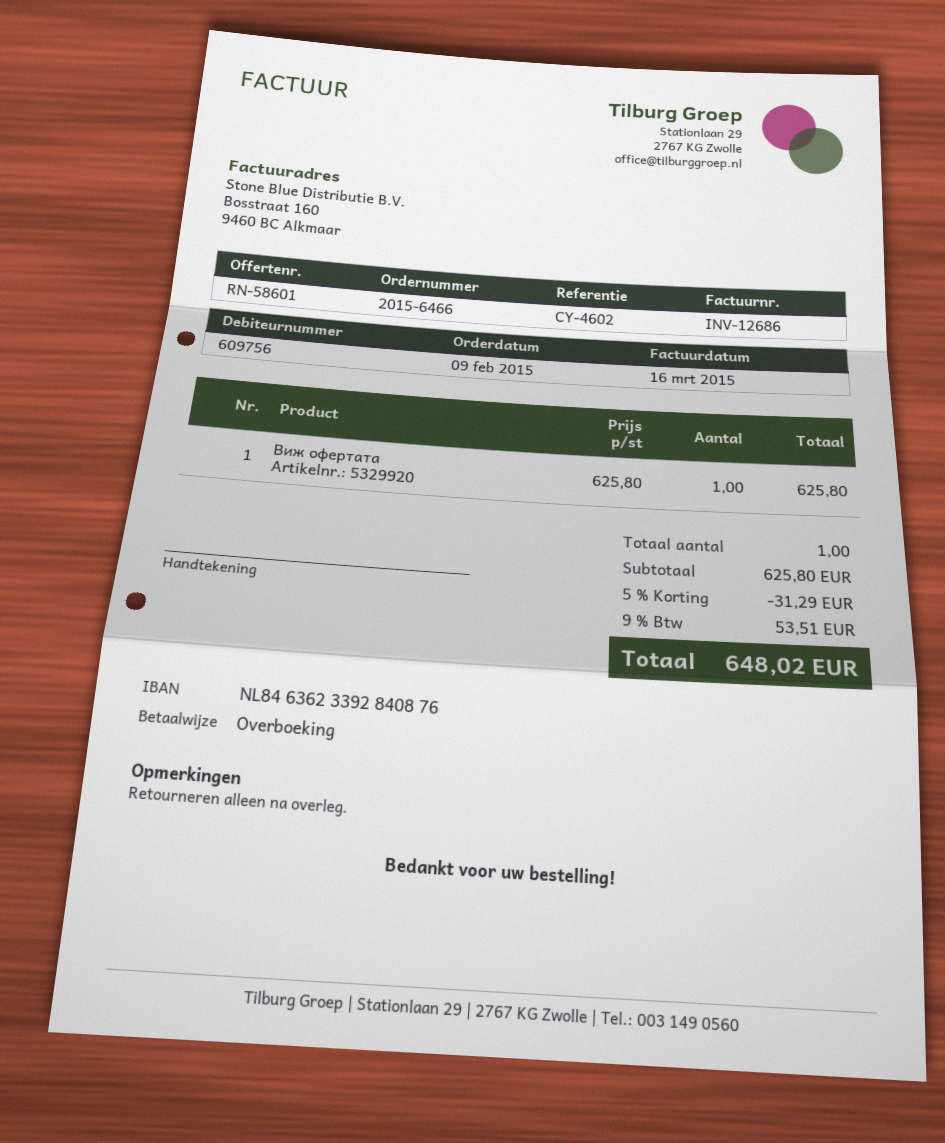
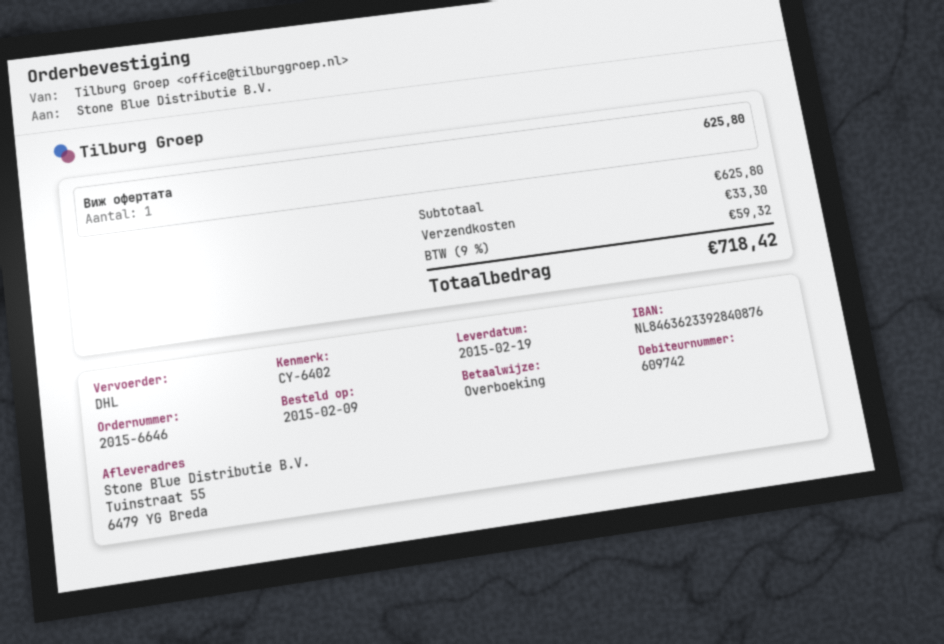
order number: 2015-6466 -> 2015-6646
customer number: 609756 -> 609742
reference: CY-4602 -> CY-6402
discount: 5% = 31.29 -> none
shipping: none -> 33.30
tax: 9% = 53.51 -> 9% = 59.32
total: 648.02 -> 718.42

